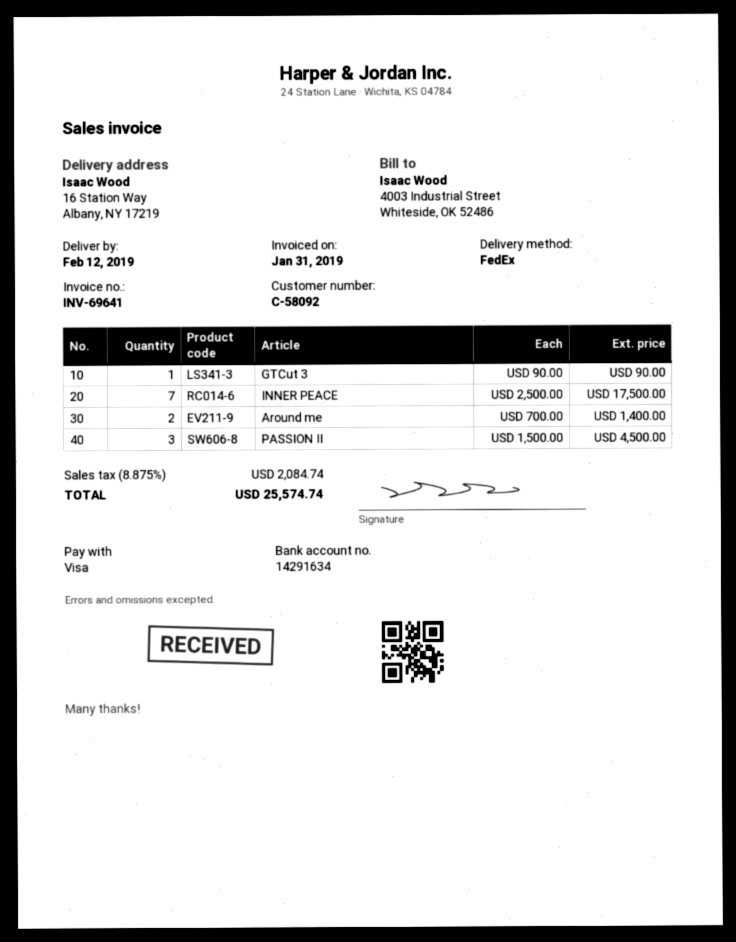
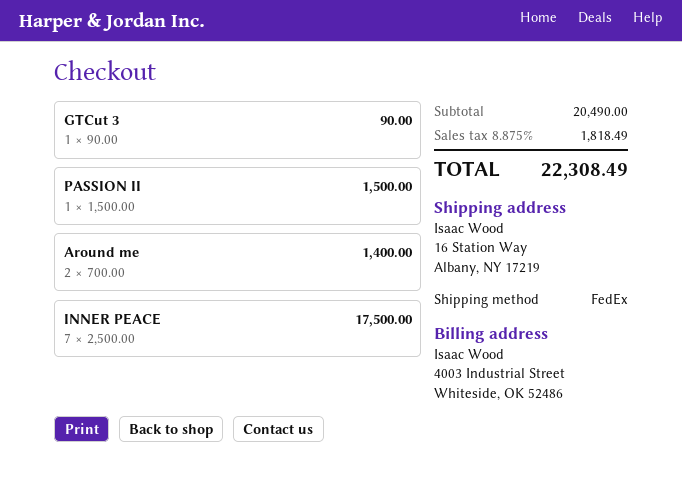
PASSION II: 3 x 1500.00 = 4500.00 -> 1 x 1500.00 = 1500.00
tax: 8.875% = 2084.74 -> 8.875% = 1818.49
total: 25574.74 -> 22308.49

